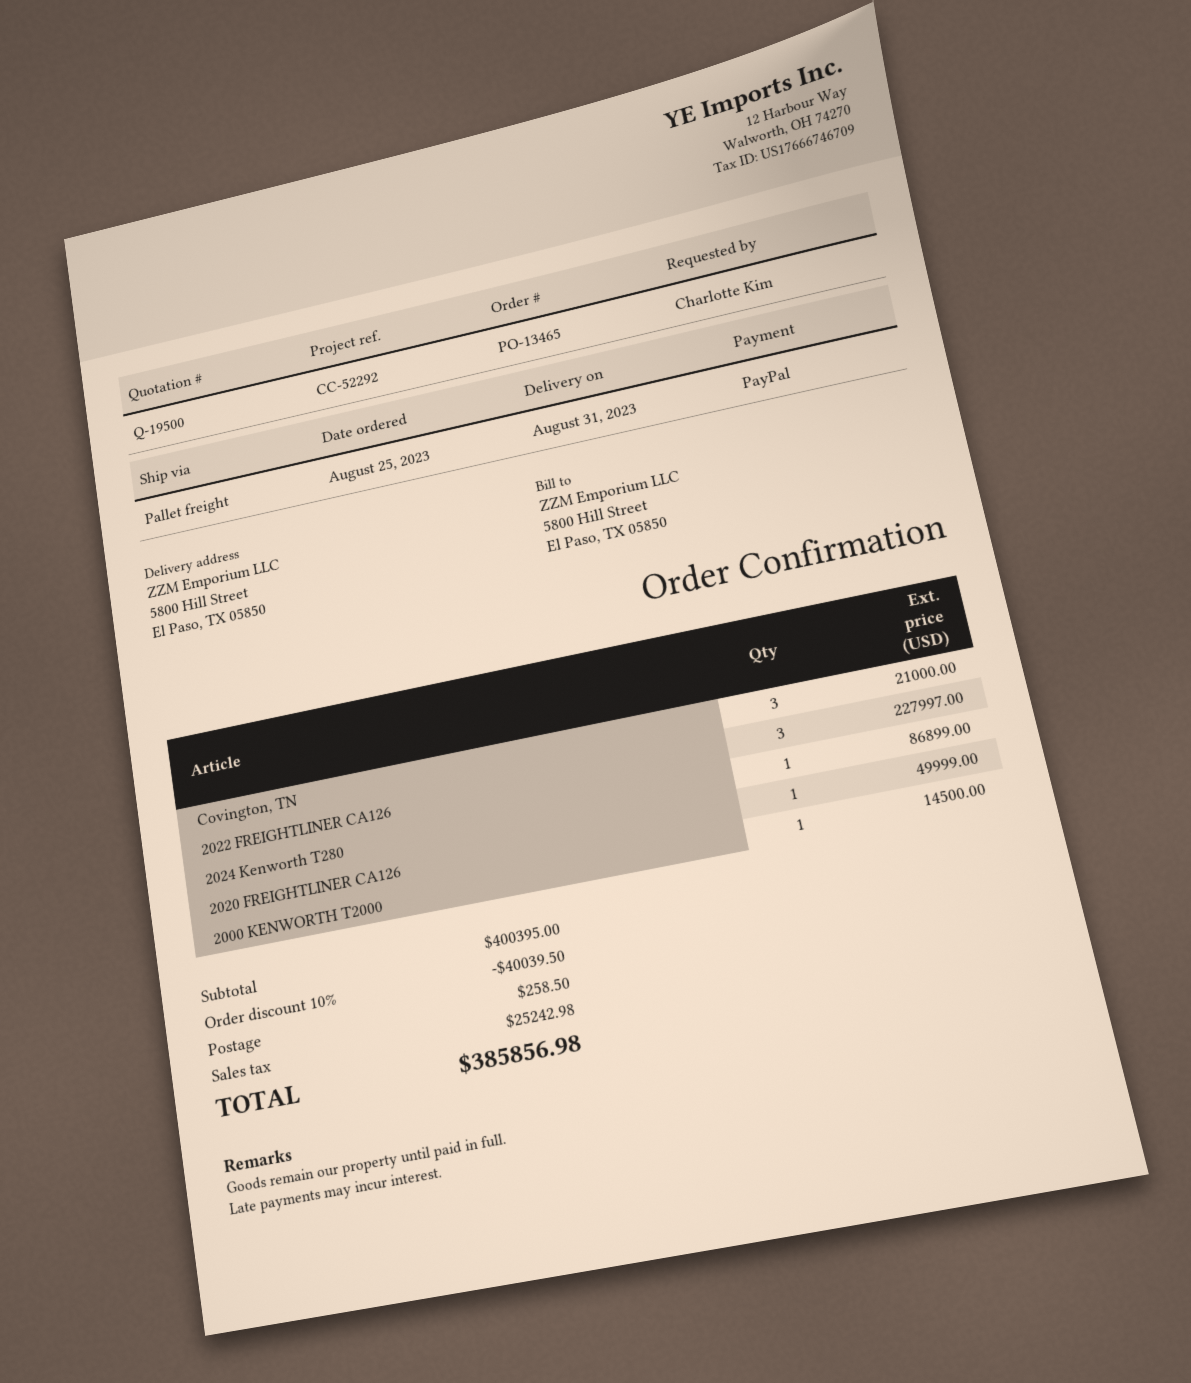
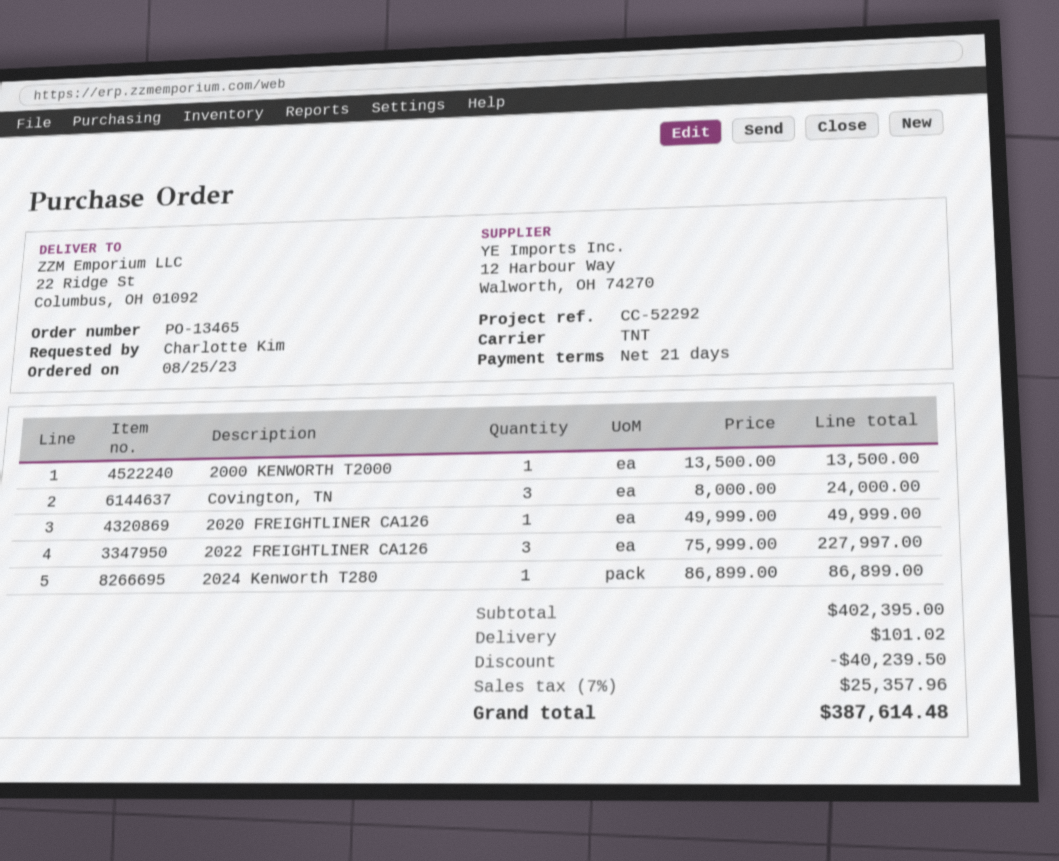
shipping method: pallet freight -> TNT
ship to: 5800 Hill Street, El Paso, TX 05850 -> 22 Ridge St, Columbus, OH 01092
Covington, TN: 3 for 21000.00 -> 3 for 24000.00
2000 KENWORTH T2000: 1 for 14500.00 -> 1 for 13500.00
subtotal: 400395.00 -> 402395.00
discount: 40039.50 -> 40239.50
shipping: 258.50 -> 101.02
tax: 25242.98 -> 25357.96
total: 385856.98 -> 387614.48

